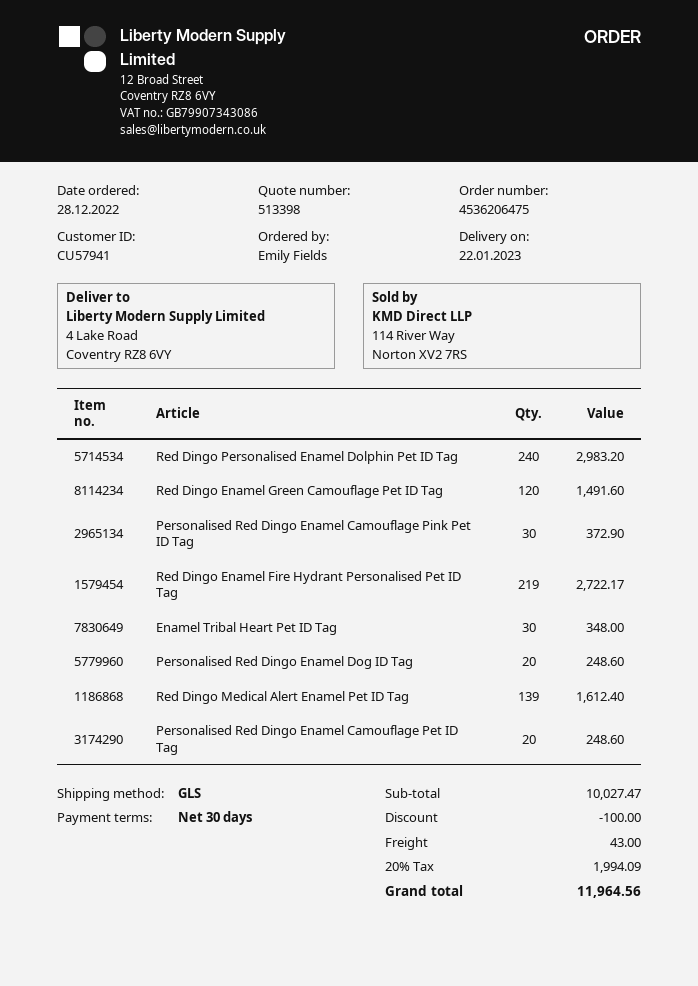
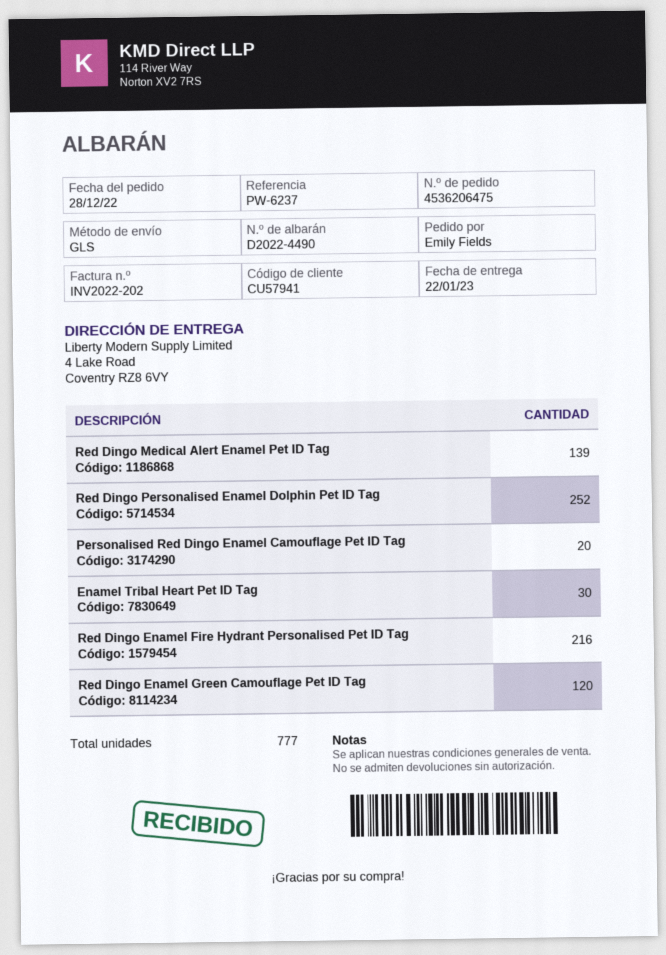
Red Dingo Personalised Enamel Dolphin Pet ID Tag: 240 -> 252
Personalised Red Dingo Enamel Camouflage Pink Pet ID Tag: 30 -> none
Red Dingo Enamel Fire Hydrant Personalised Pet ID Tag: 219 -> 216
Personalised Red Dingo Enamel Dog ID Tag: 20 -> none

